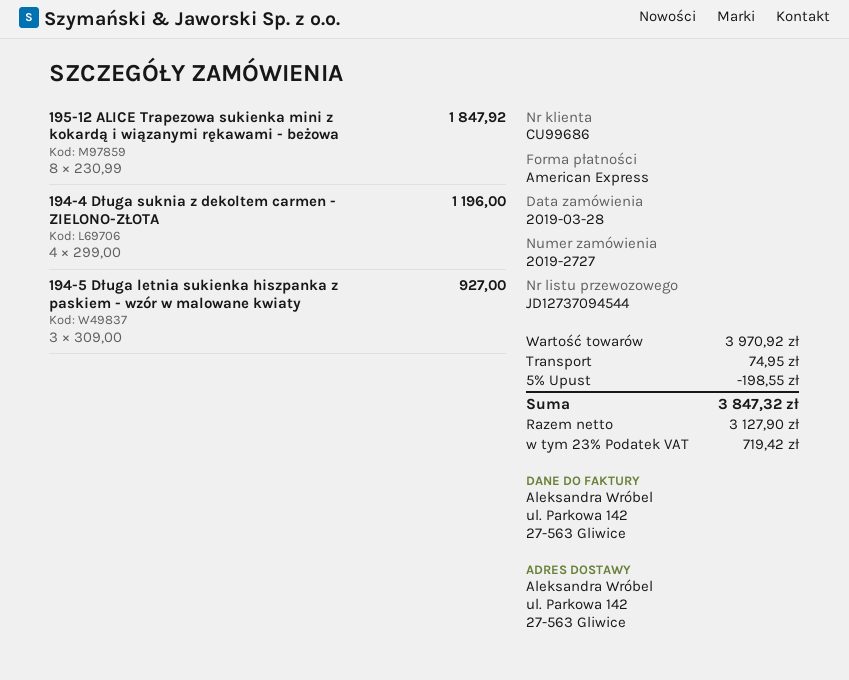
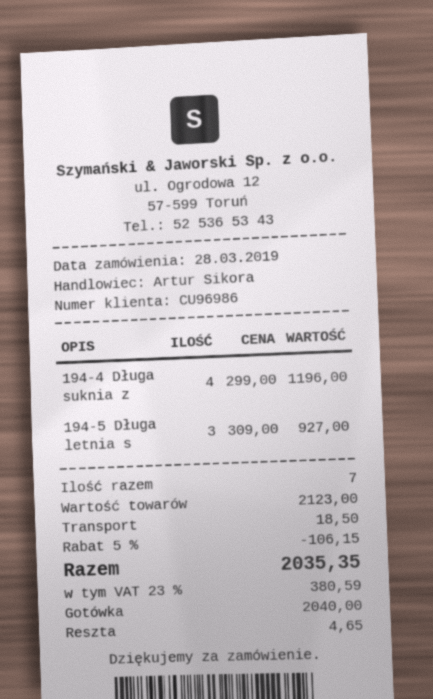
customer number: CU99686 -> CU96986
payment method: American Express -> cash
195-12 ALICE Trapezowa sukienka mini z kokardą i wiązanymi rękawami - beżowa: 8 x 230.99 = 1847.92 -> none
subtotal: 3970.92 -> 2123.00
discount: 5% = 198.55 -> 5% = 106.15
shipping: 74.95 -> 18.50
tax: 23% = 719.42 -> 23% = 380.59
total: 3847.32 -> 2035.35

